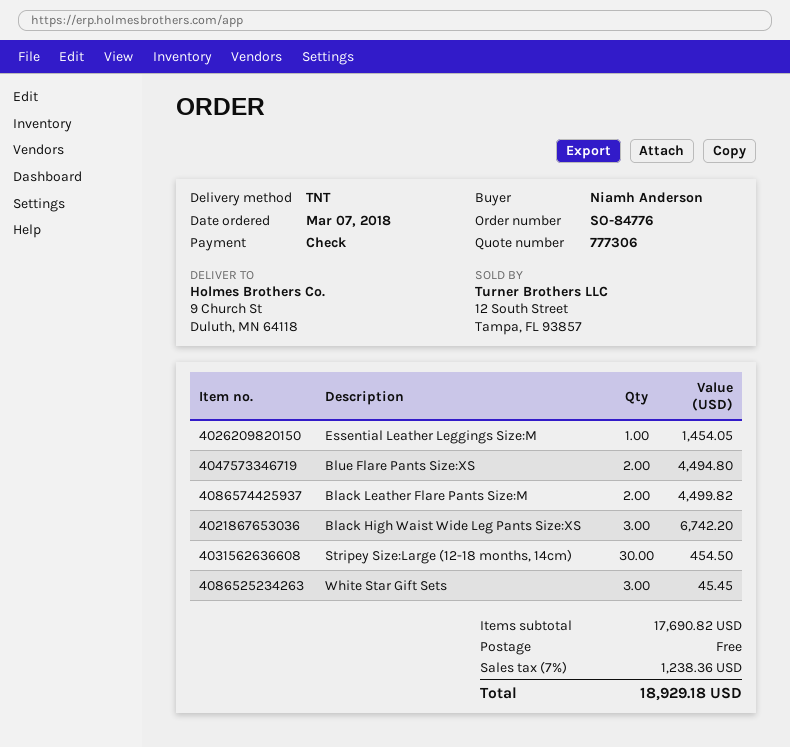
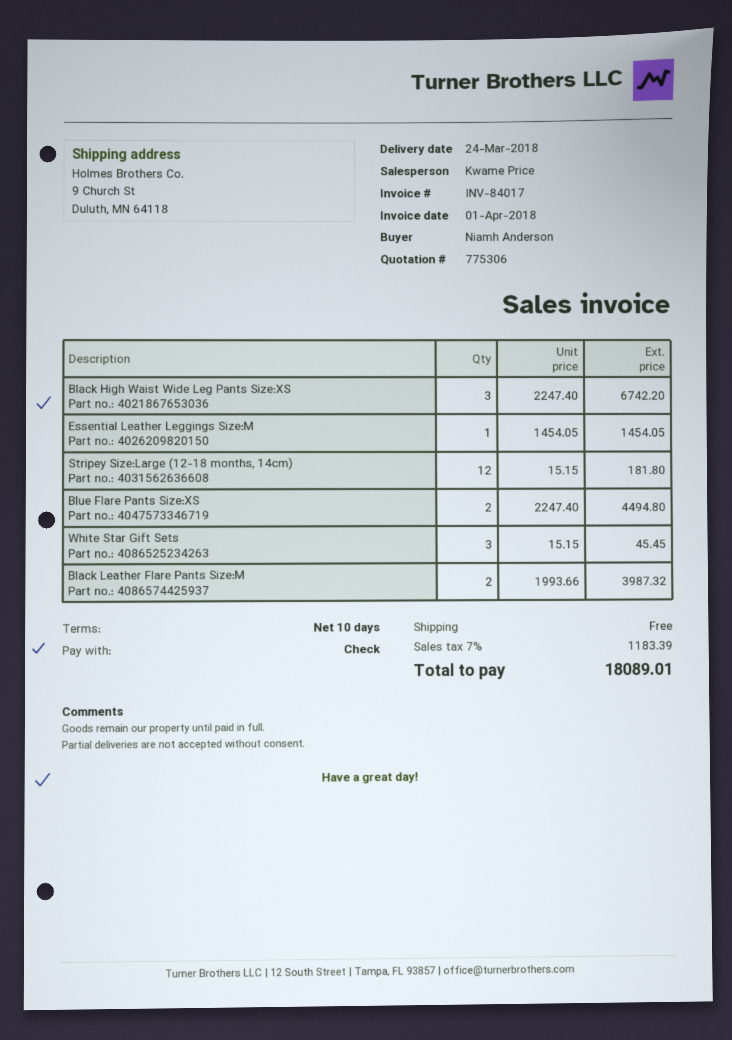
quote number: 777306 -> 775306
Black Leather Flare Pants Size:M: 2 for 4499.82 -> 2 for 3987.32
Stripey Size:Large (12-18 months, 14cm): 30 for 454.50 -> 12 for 181.80
tax: 7% = 1238.36 -> 7% = 1183.39
total: 18929.18 -> 18089.01

